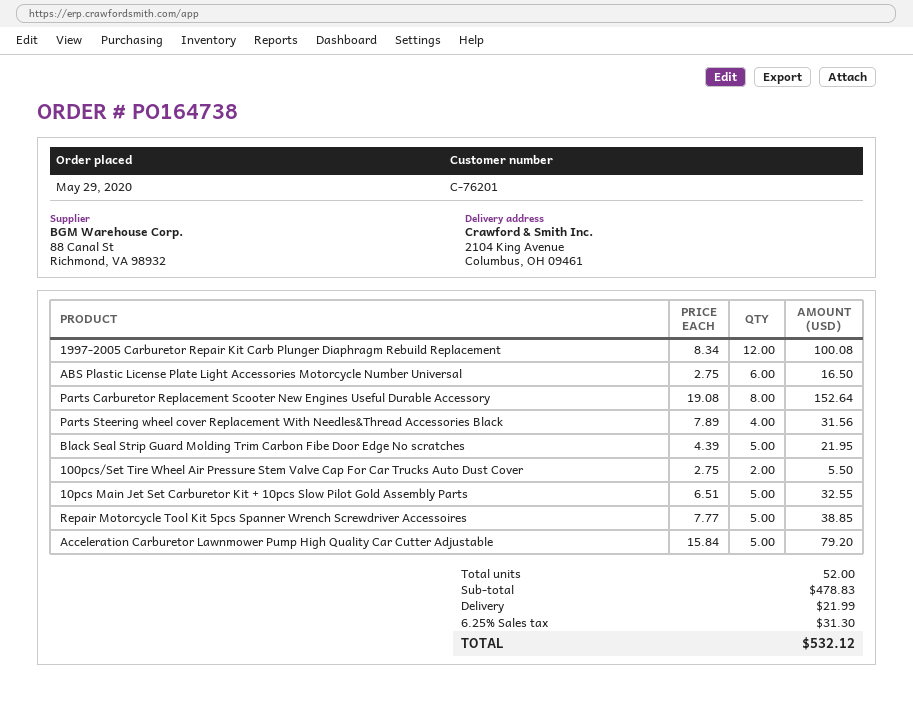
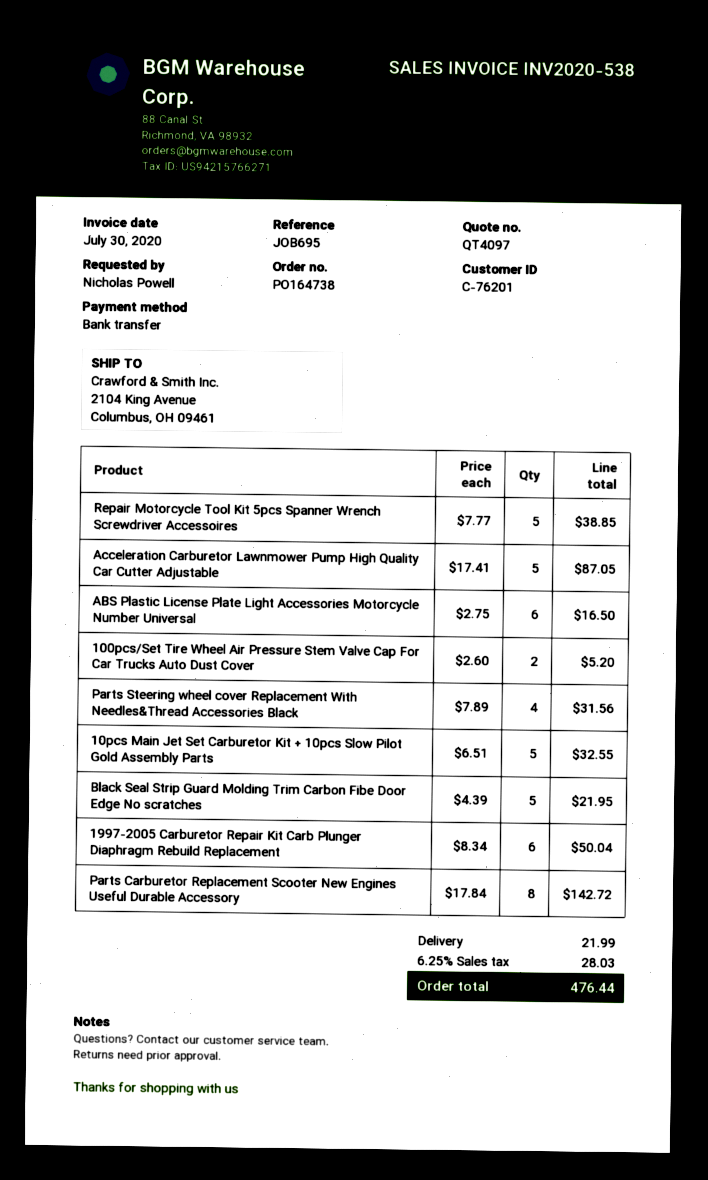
1997-2005 Carburetor Repair Kit Carb Plunger Diaphragm Rebuild Replacement: 12 x 8.34 = 100.08 -> 6 x 8.34 = 50.04
Parts Carburetor Replacement Scooter New Engines Useful Durable Accessory: 8 x 19.08 = 152.64 -> 8 x 17.84 = 142.72
100pcs/Set Tire Wheel Air Pressure Stem Valve Cap For Car Trucks Auto Dust Cover: 2 x 2.75 = 5.50 -> 2 x 2.60 = 5.20
Acceleration Carburetor Lawnmower Pump High Quality Car Cutter Adjustable: 5 x 15.84 = 79.20 -> 5 x 17.41 = 87.05
tax: 6.25% = 31.30 -> 6.25% = 28.03
total: 532.12 -> 476.44

